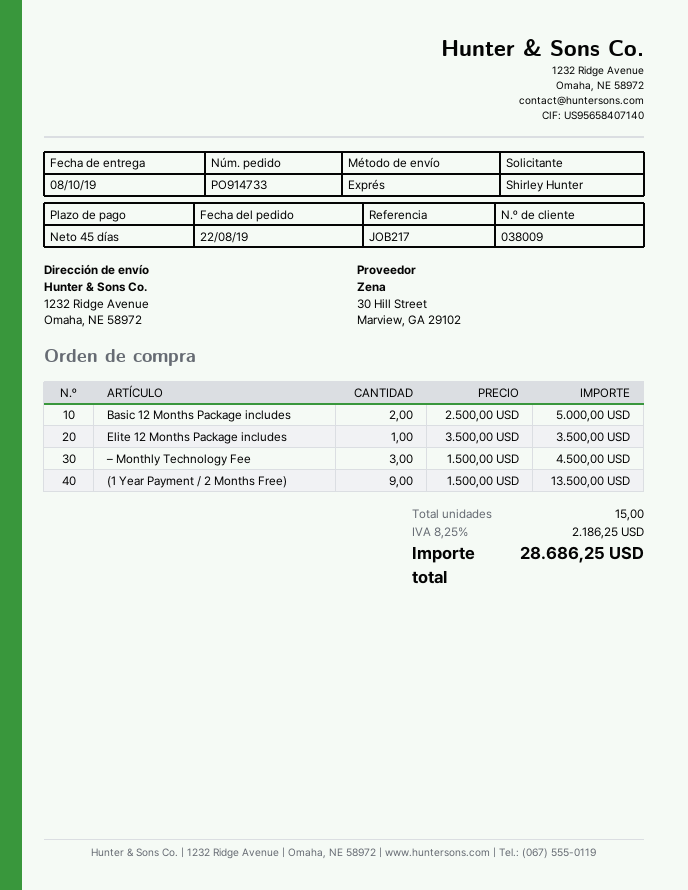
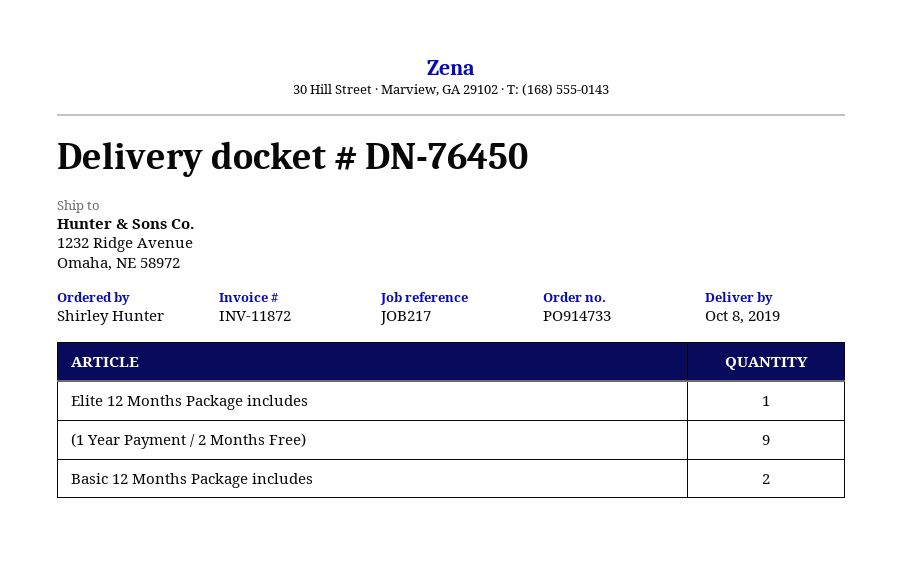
– Monthly Technology Fee: 3 -> none

